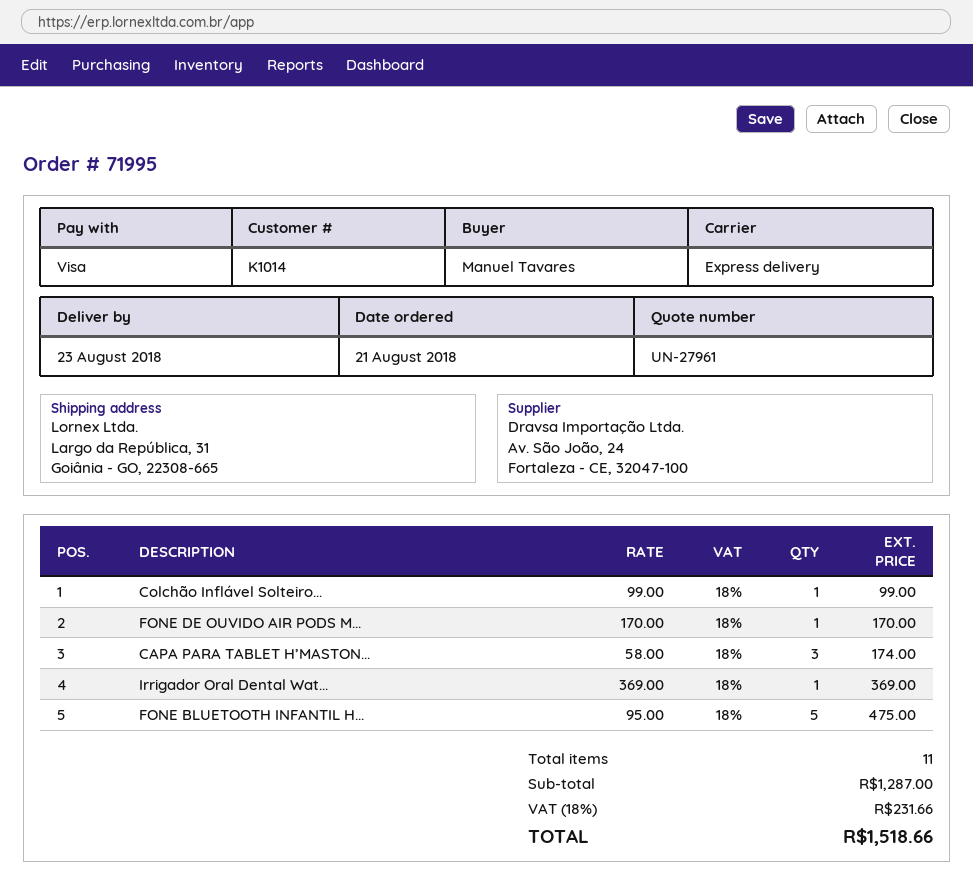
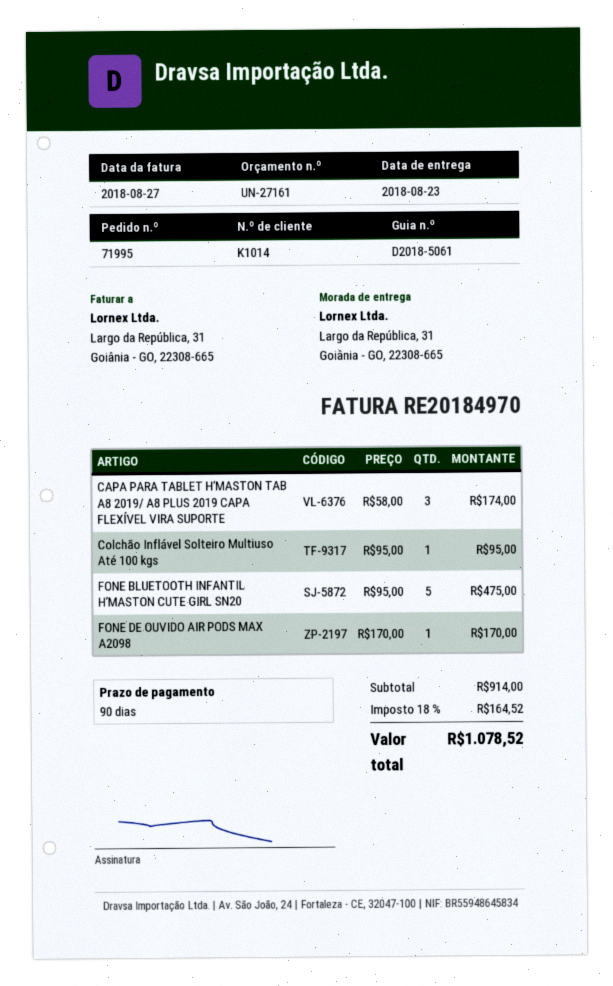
quote number: UN-27961 -> UN-27161
Colchão Inflável Solteiro...: 1 x 99.00 = 99.00 -> 1 x 95.00 = 95.00
Irrigador Oral Dental Wat...: 1 x 369.00 = 369.00 -> none
subtotal: 1287.00 -> 914.00
tax: 18% = 231.66 -> 18% = 164.52
total: 1518.66 -> 1078.52

